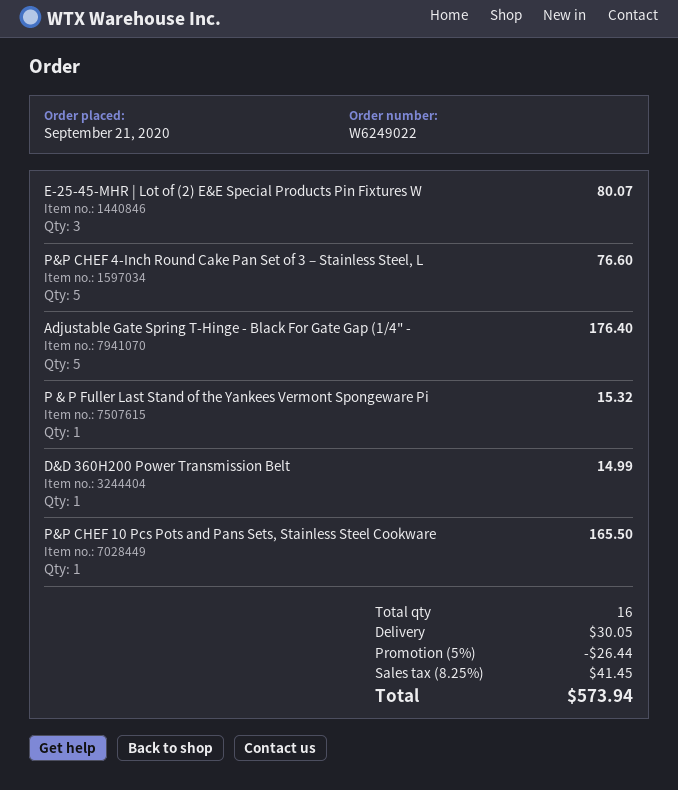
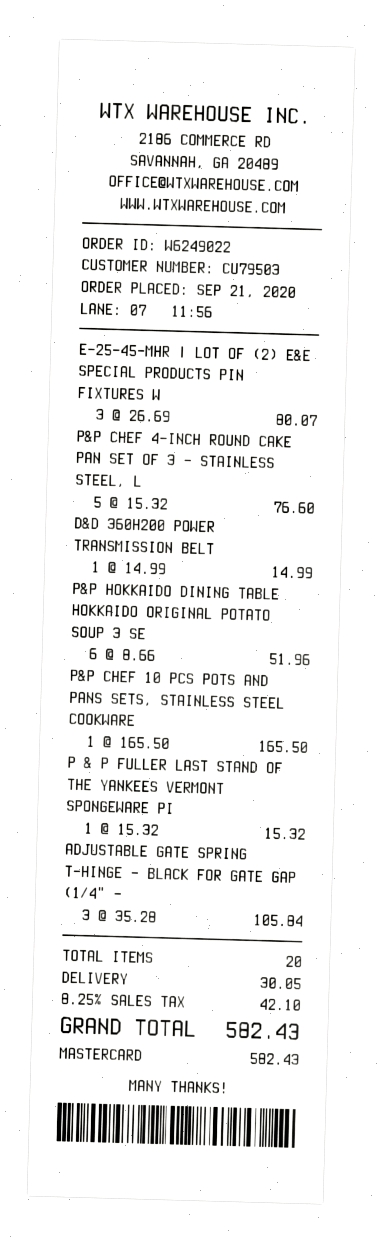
Adjustable Gate Spring T-Hinge - Black For Gate Gap (1/4" -: 5 for 176.40 -> 3 for 105.84
P&P HOKKAIDO DINING TABLE HOKKAIDO ORIGINAL POTATO SOUP 3 SE: none -> 6 for 51.96
total quantity: 16 -> 20
discount: 5% = 26.44 -> none
tax: 8.25% = 41.45 -> 8.25% = 42.10
total: 573.94 -> 582.43

